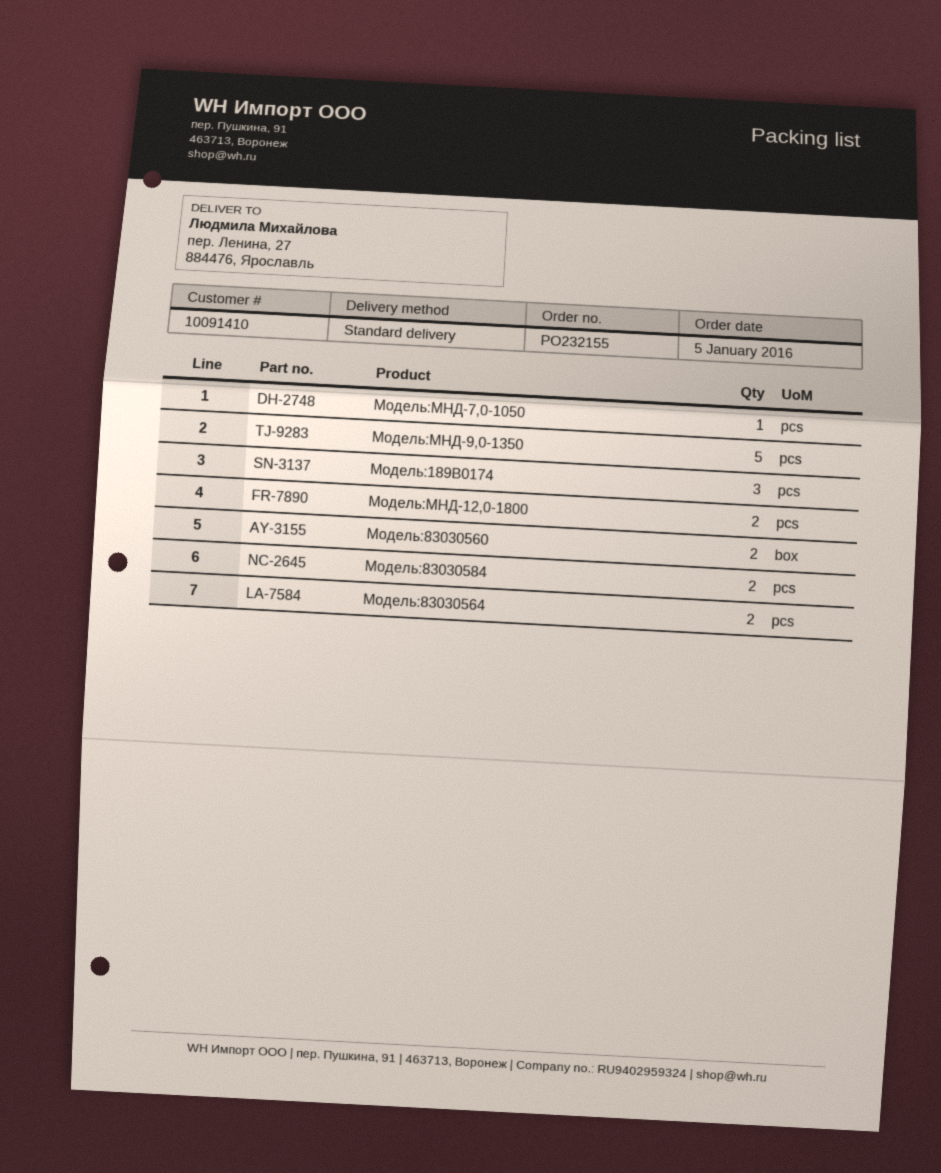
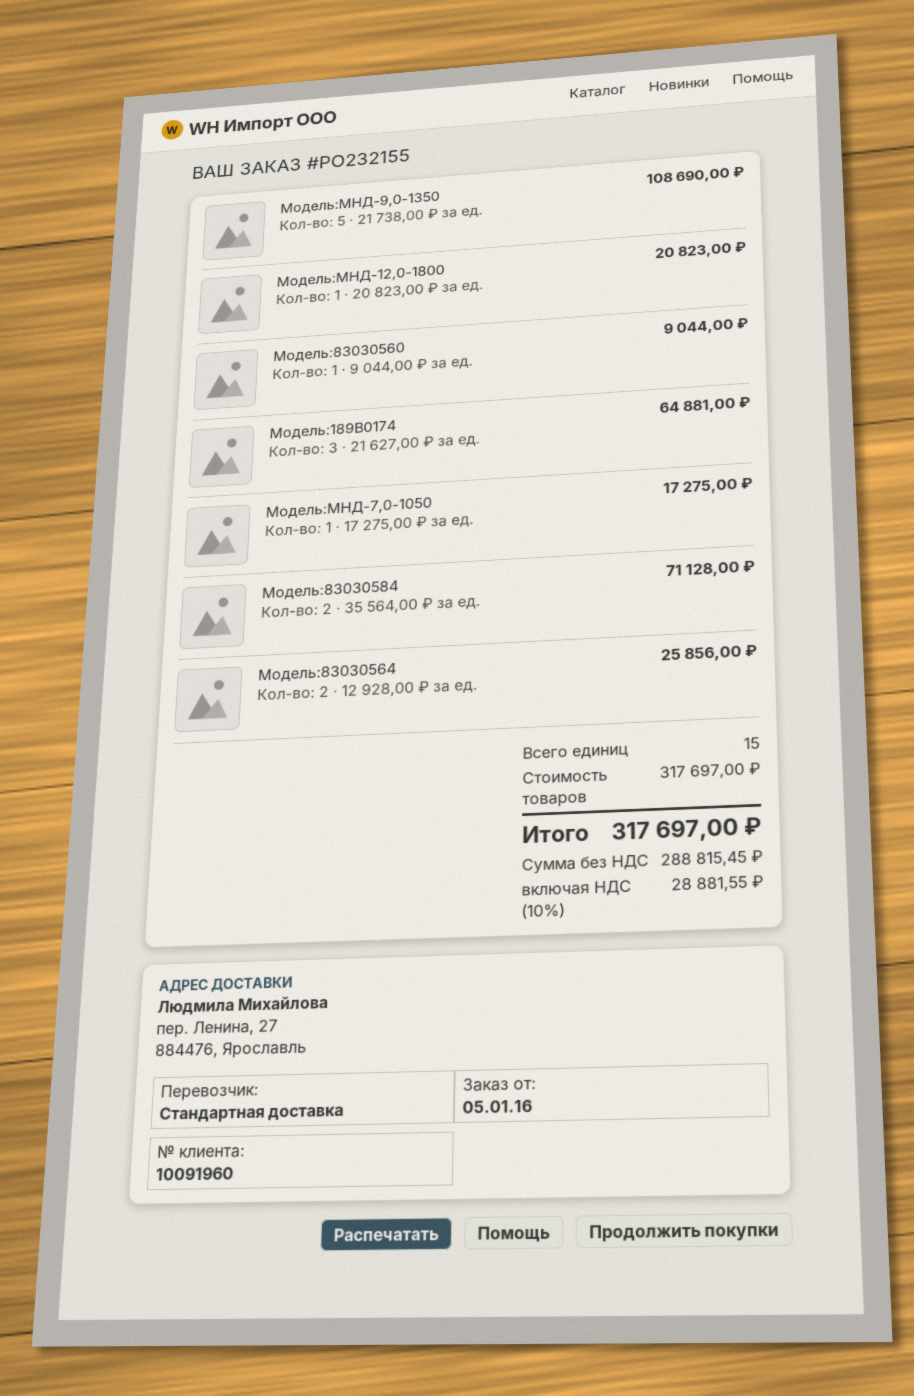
customer number: 10091410 -> 10091960
Модель:МНД-12,0-1800: 2 -> 1
Модель:83030560: 2 -> 1

